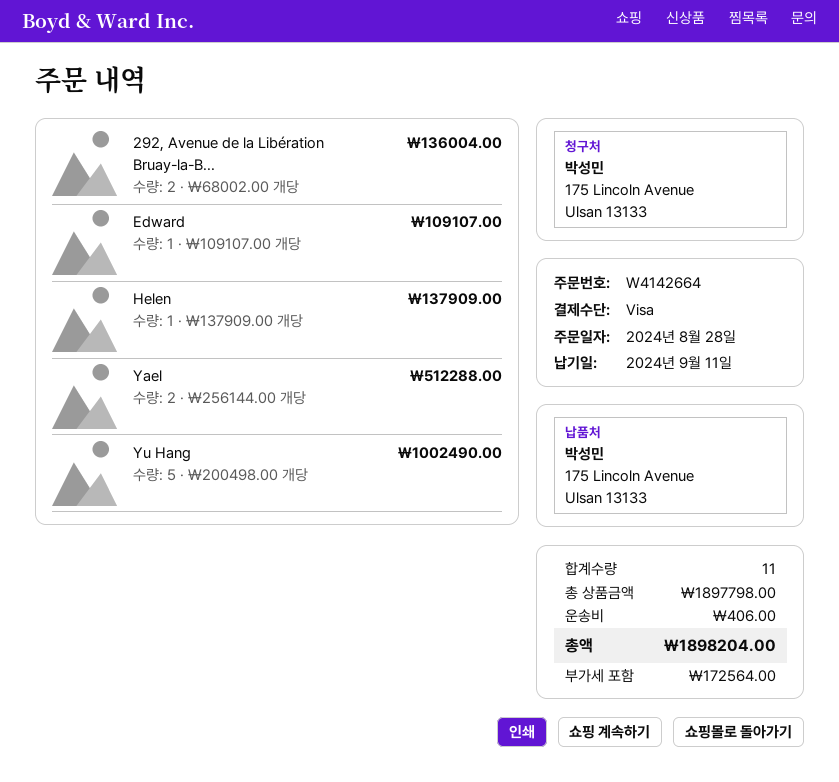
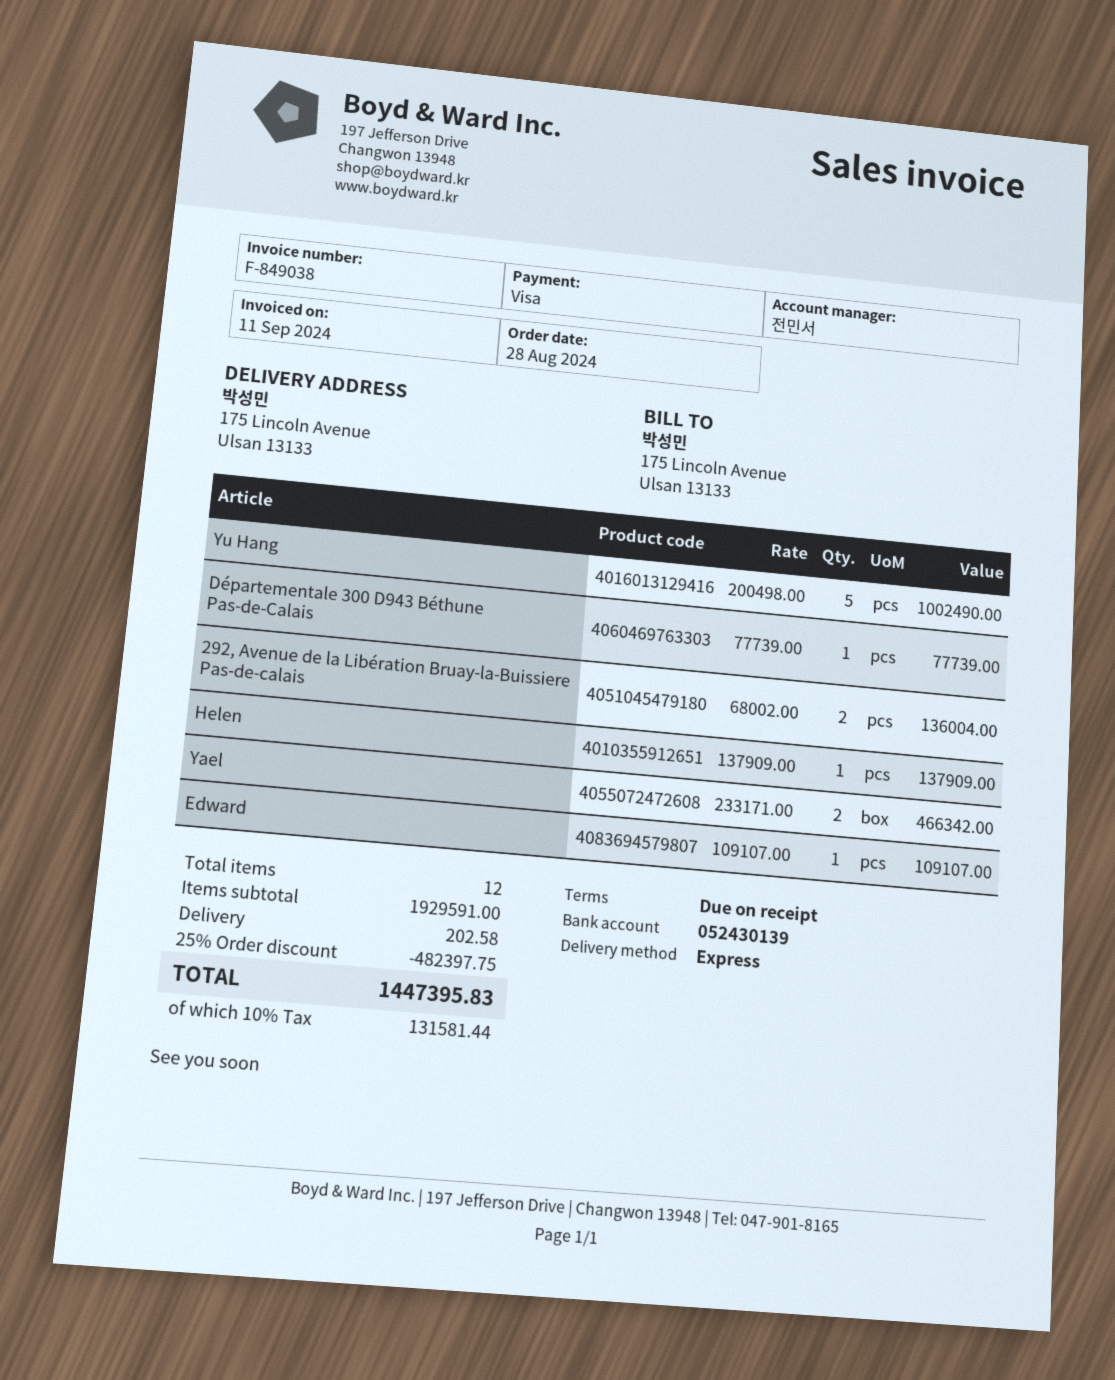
Yael: 2 x 256144.00 = 512288.00 -> 2 x 233171.00 = 466342.00
Départementale 300 D943 Béthune Pas-de-Calais: none -> 1 x 77739.00 = 77739.00
total quantity: 11 -> 12
subtotal: 1897798.00 -> 1929591.00
discount: none -> 25% = 482397.75
shipping: 406.00 -> 202.58
tax: 172564.00 -> 131581.44
total: 1898204.00 -> 1447395.83

